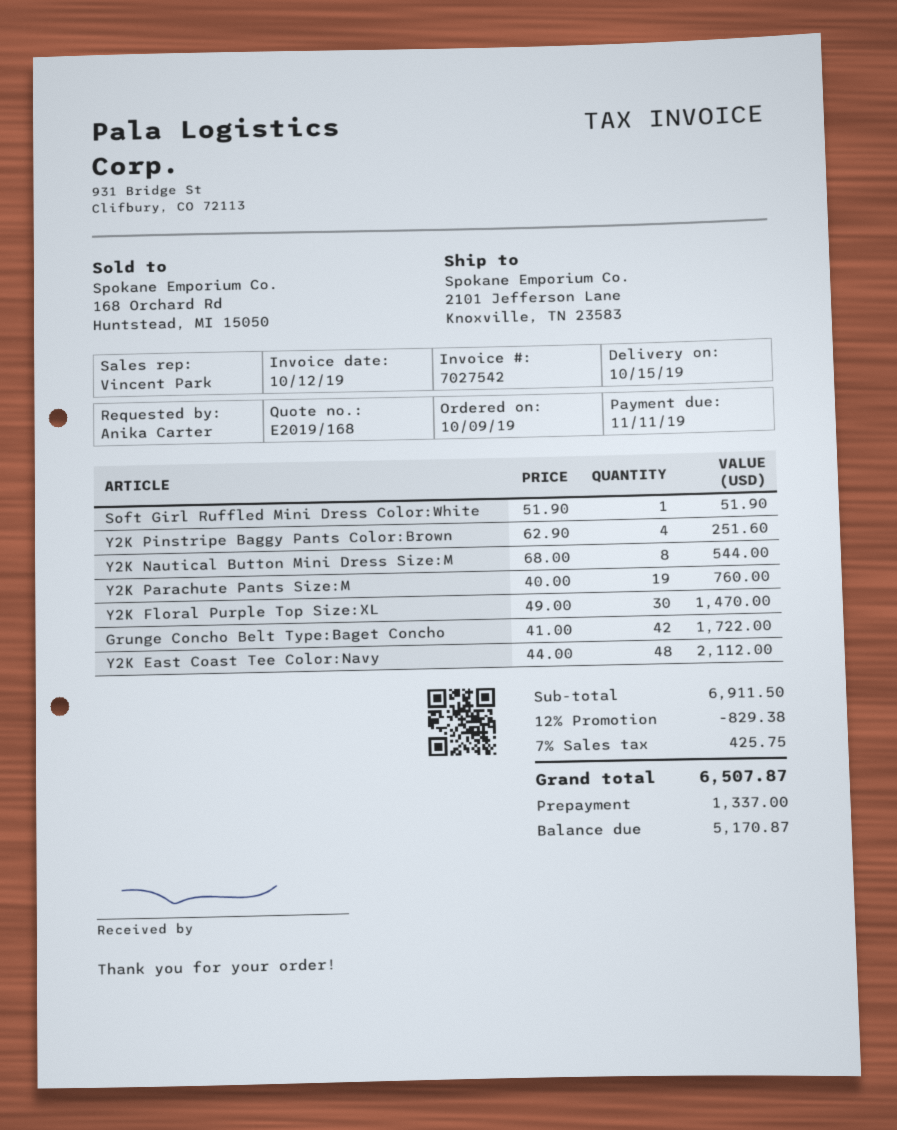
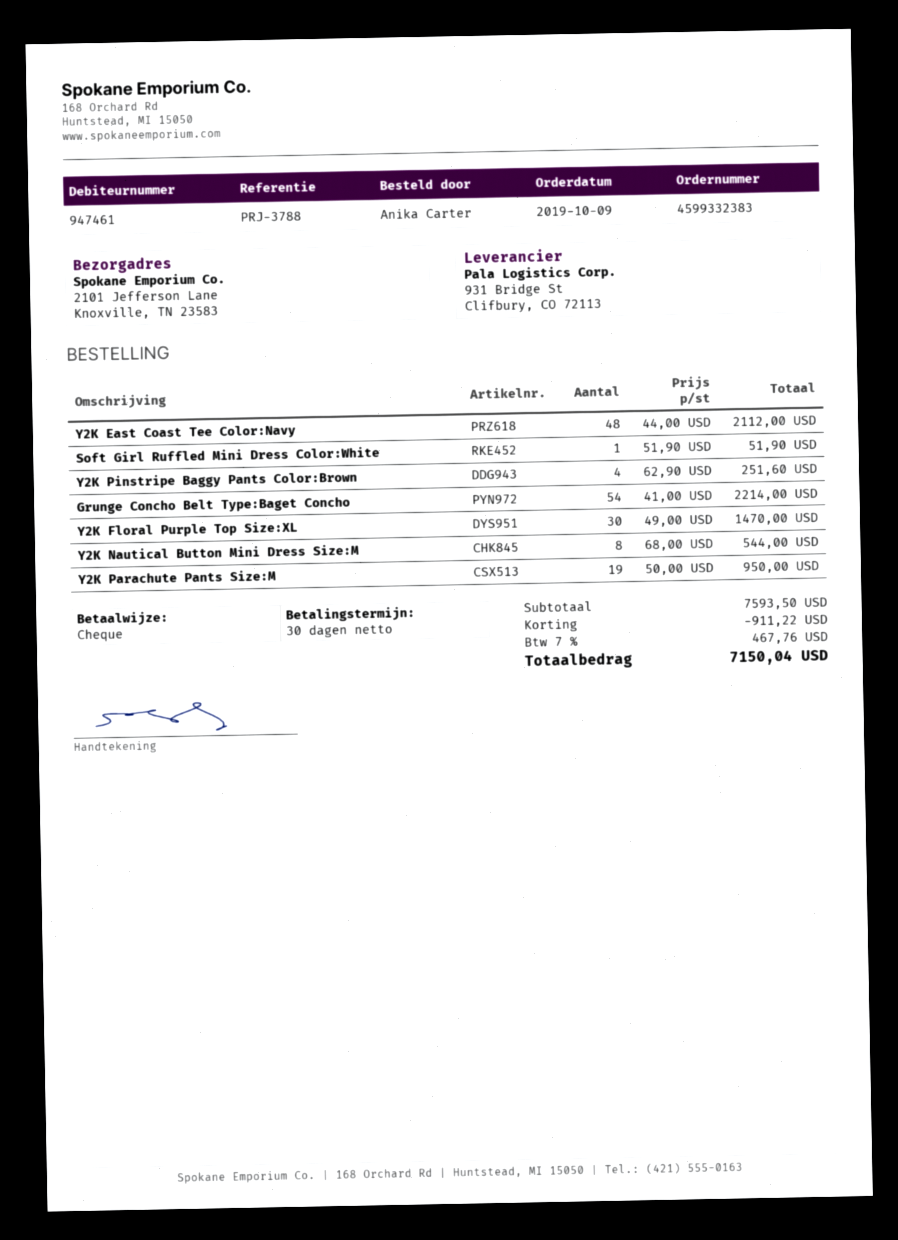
Y2K Parachute Pants Size:M: 19 x 40.00 = 760.00 -> 19 x 50.00 = 950.00
Grunge Concho Belt Type:Baget Concho: 42 x 41.00 = 1722.00 -> 54 x 41.00 = 2214.00
subtotal: 6911.50 -> 7593.50
discount: 829.38 -> 911.22
tax: 7% = 425.75 -> 7% = 467.76
total: 6507.87 -> 7150.04

